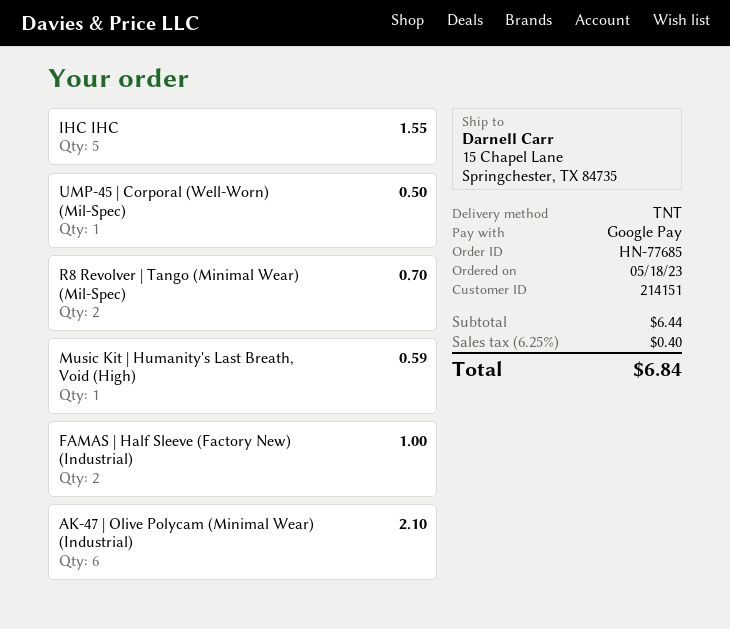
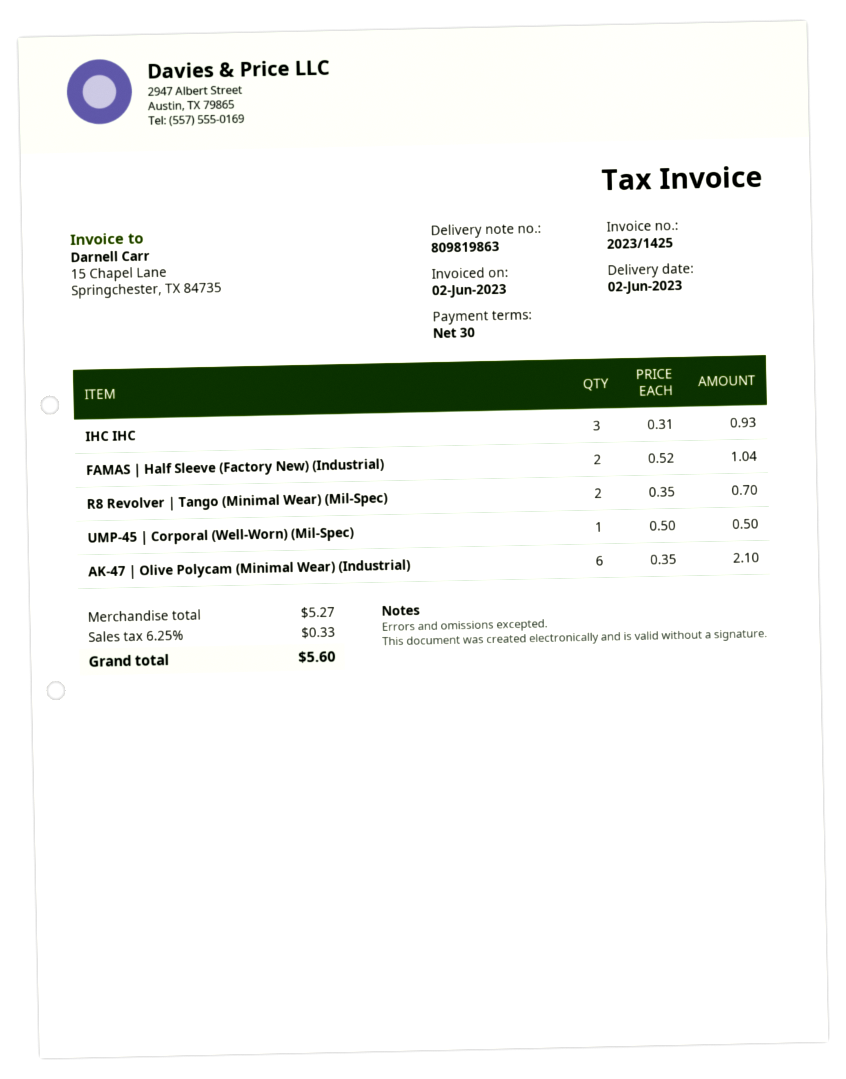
IHC IHC: 5 for 1.55 -> 3 for 0.93
Music Kit | Humanity's Last Breath, Void (High): 1 for 0.59 -> none
FAMAS | Half Sleeve (Factory New) (Industrial): 2 for 1.00 -> 2 for 1.04
subtotal: 6.44 -> 5.27
tax: 6.25% = 0.40 -> 6.25% = 0.33
total: 6.84 -> 5.60

